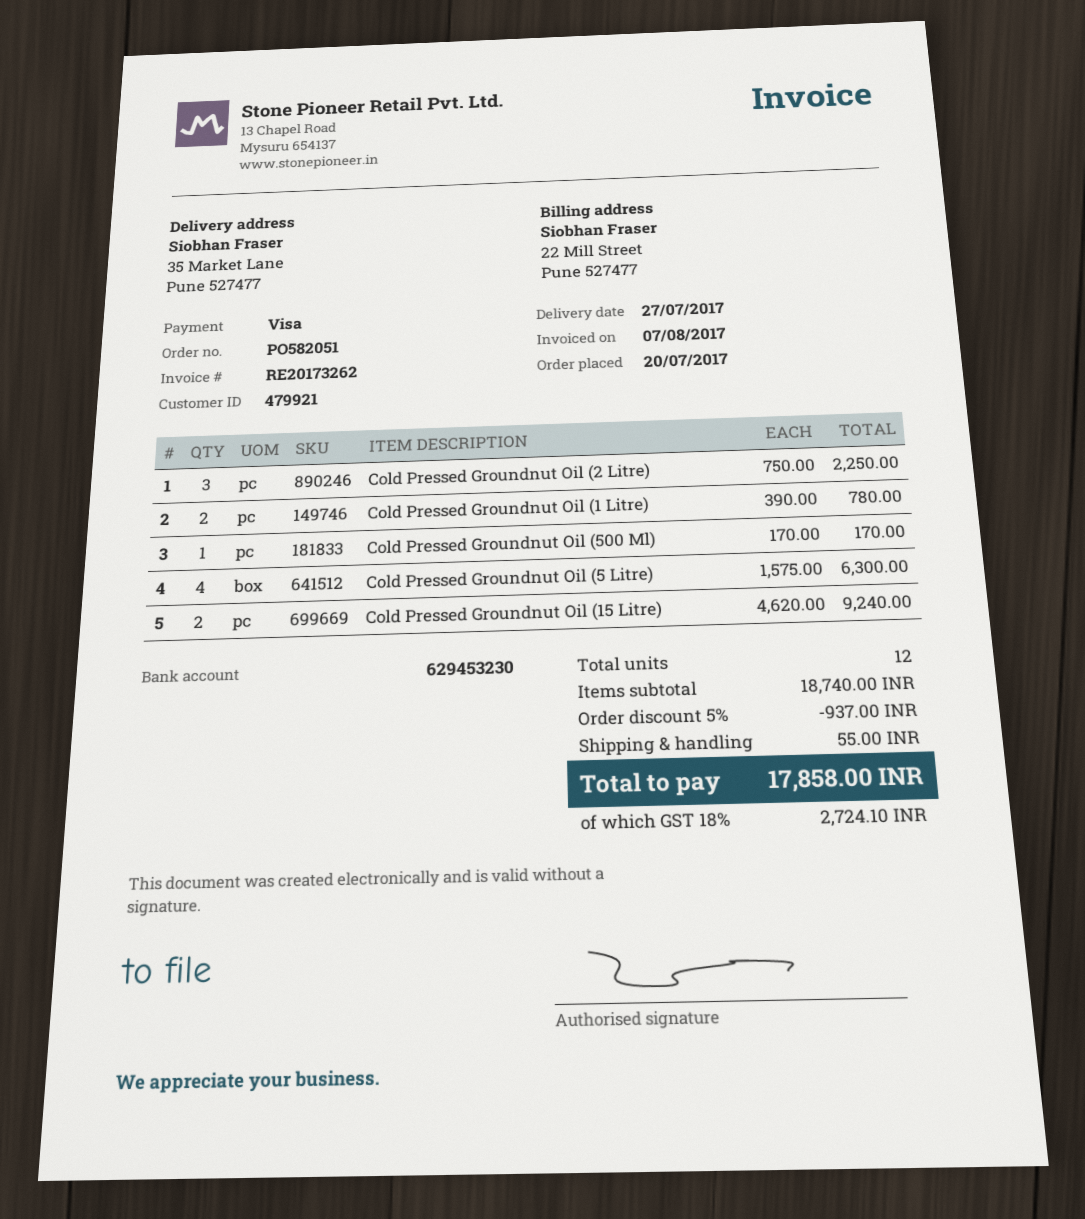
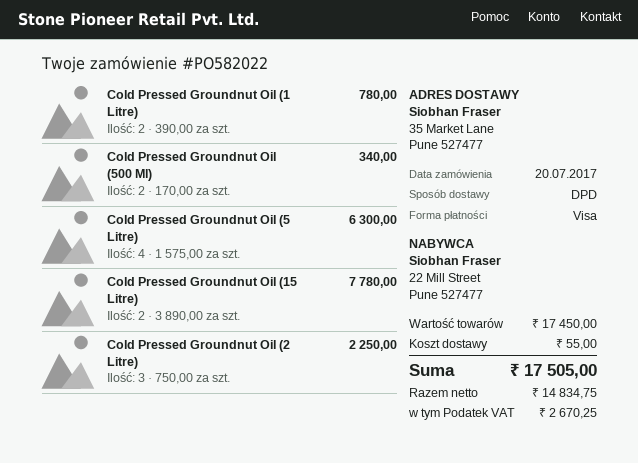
order number: PO582051 -> PO582022
Cold Pressed Groundnut Oil (500 Ml): 1 x 170.00 = 170.00 -> 2 x 170.00 = 340.00
Cold Pressed Groundnut Oil (15 Litre): 2 x 4620.00 = 9240.00 -> 2 x 3890.00 = 7780.00
subtotal: 18740.00 -> 17450.00
discount: 5% = 937.00 -> none
tax: 2724.10 -> 2670.25
total: 17858.00 -> 17505.00

